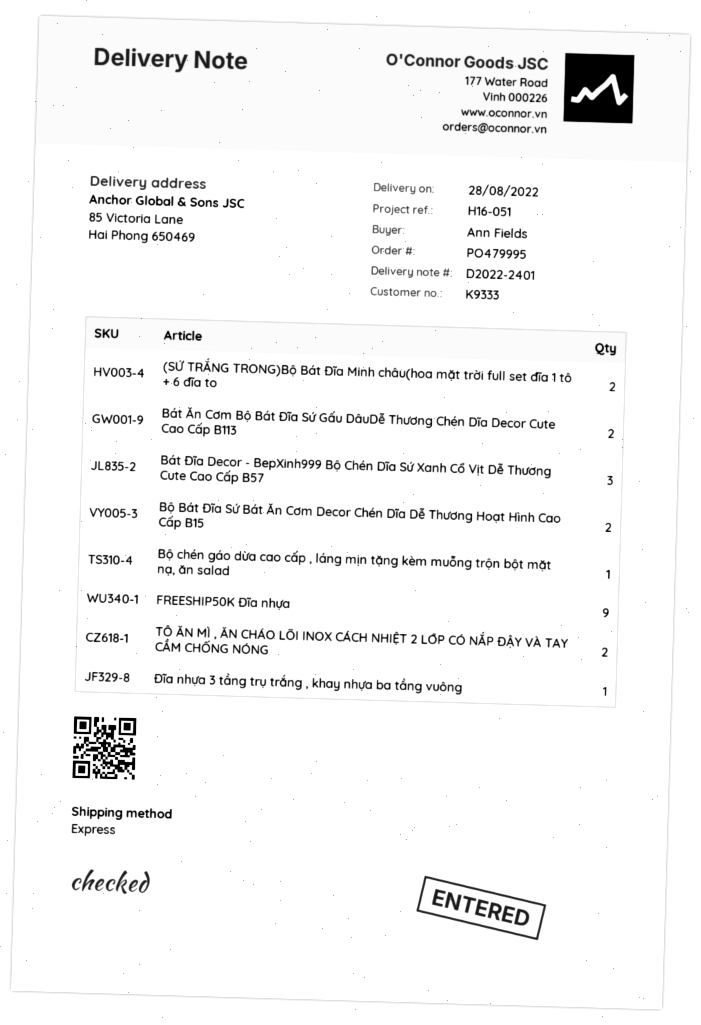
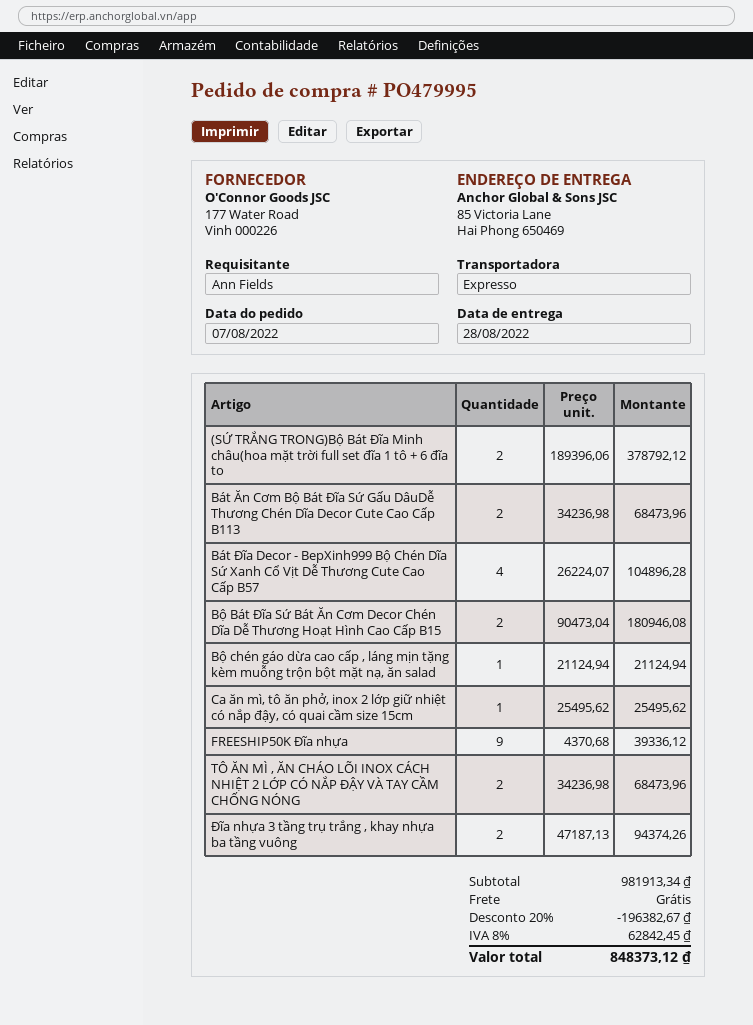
Bát Đĩa Decor - BepXinh999 Bộ Chén Dĩa Sứ Xanh Cổ Vịt Dễ Thương Cute Cao Cấp B57: 3 -> 4
Đĩa nhựa 3 tầng trụ trắng , khay nhựa ba tầng vuông: 1 -> 2
Ca ăn mì, tô ăn phở, inox 2 lớp giữ nhiệt có nắp đậy, có quai cầm size 15cm: none -> 1

